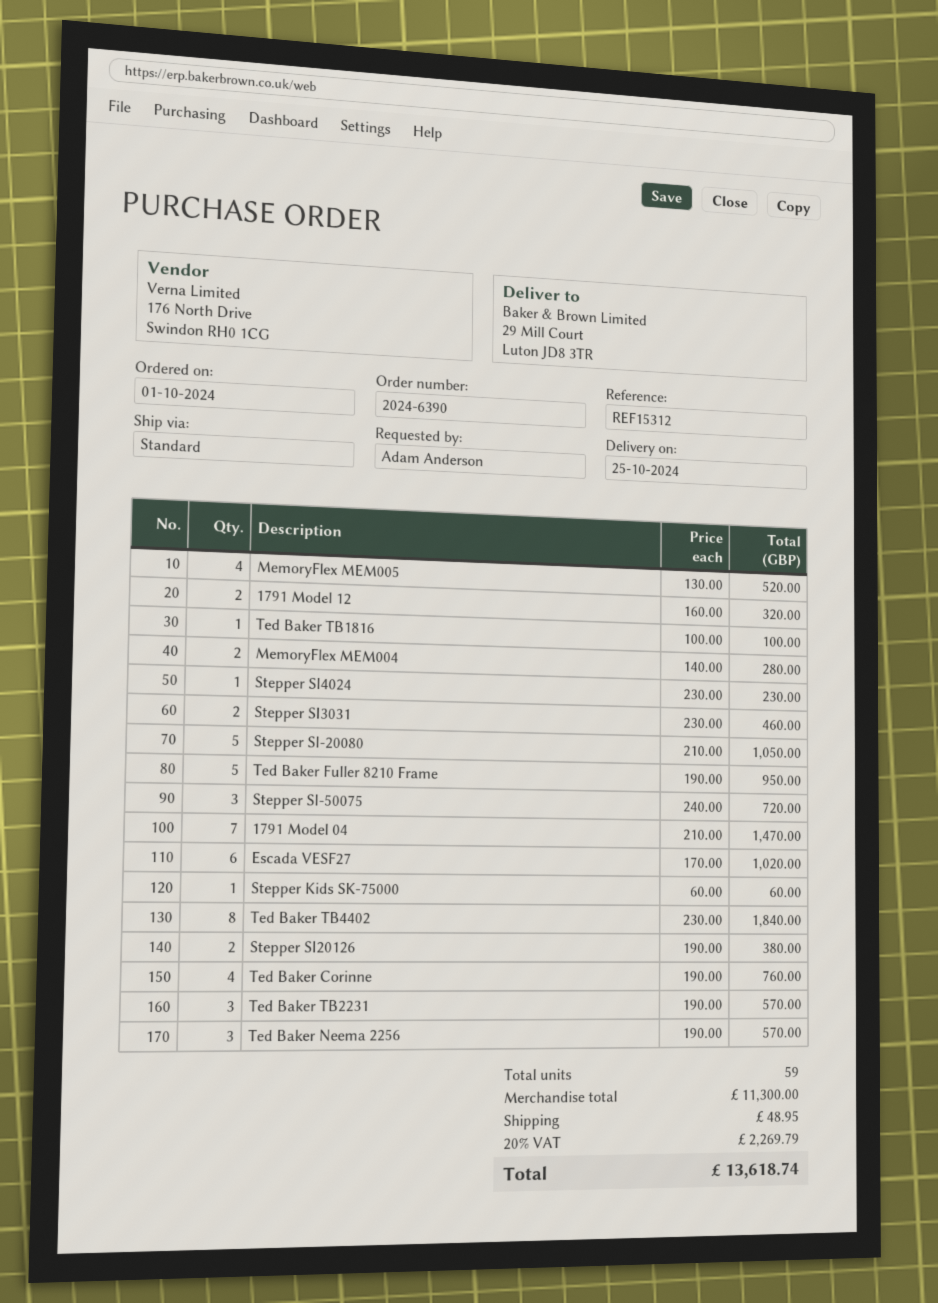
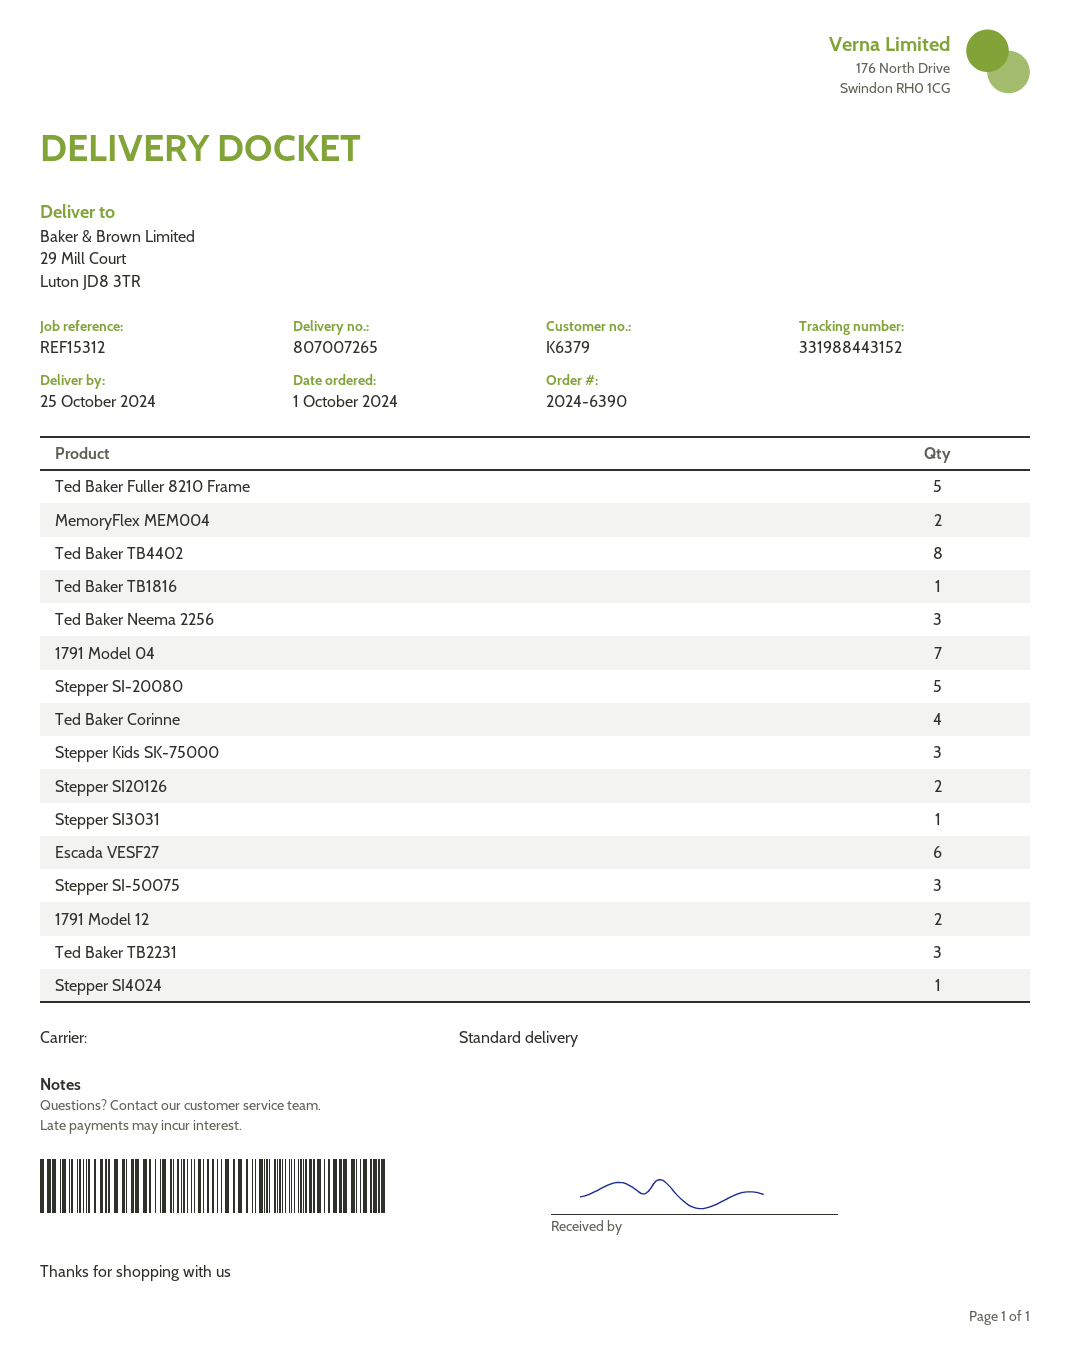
MemoryFlex MEM005: 4 -> none
Stepper SI3031: 2 -> 1
Stepper Kids SK-75000: 1 -> 3

